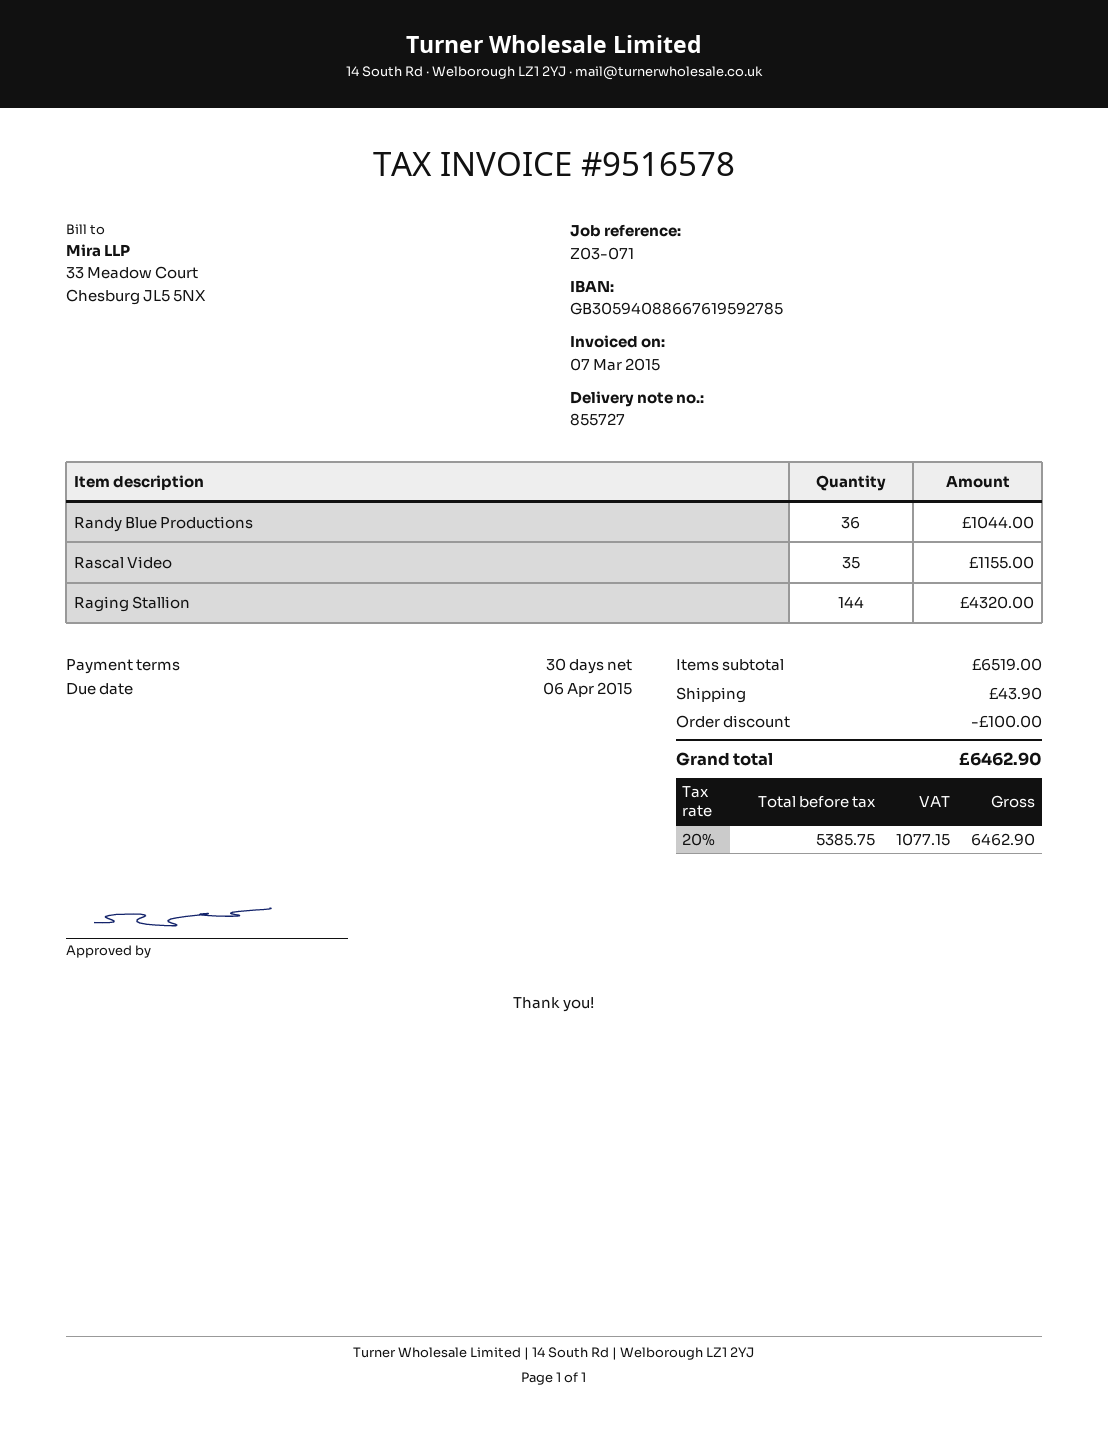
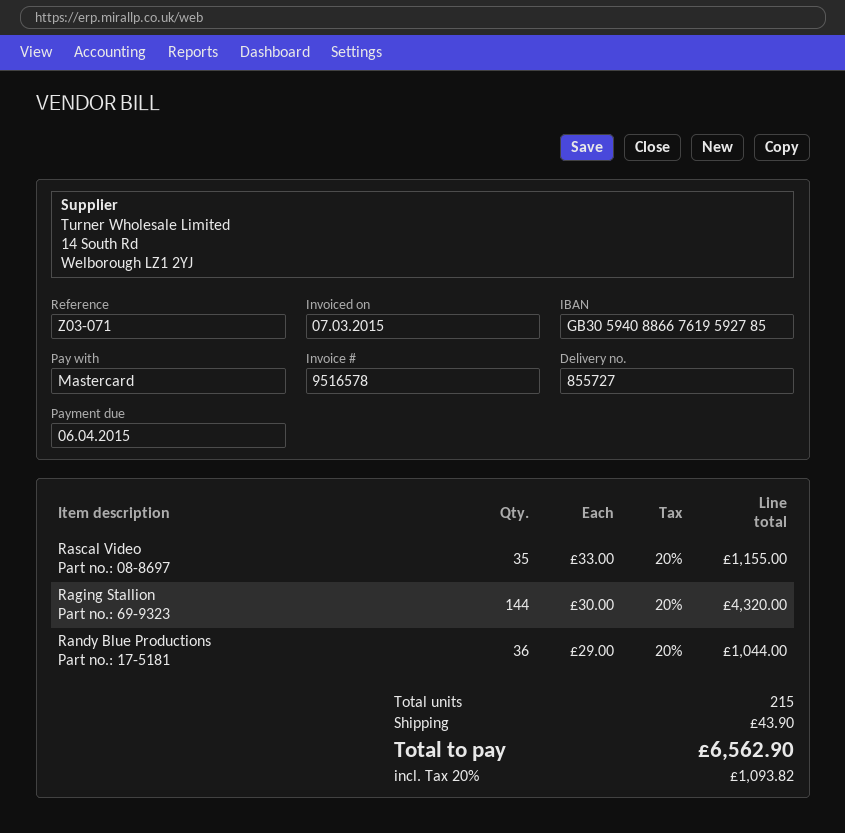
discount: 100.00 -> none
tax: 20% = 1077.15 -> 20% = 1093.82
total: 6462.90 -> 6562.90

